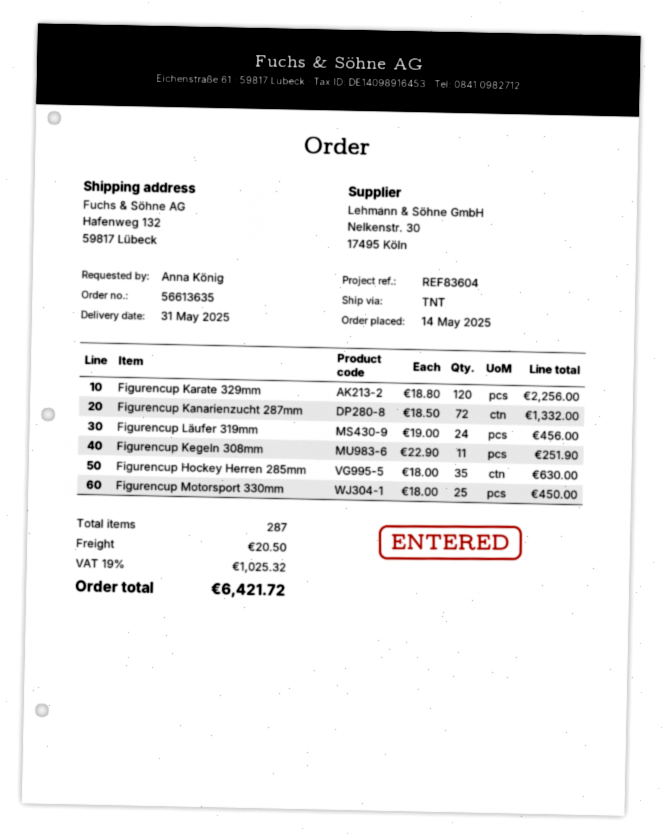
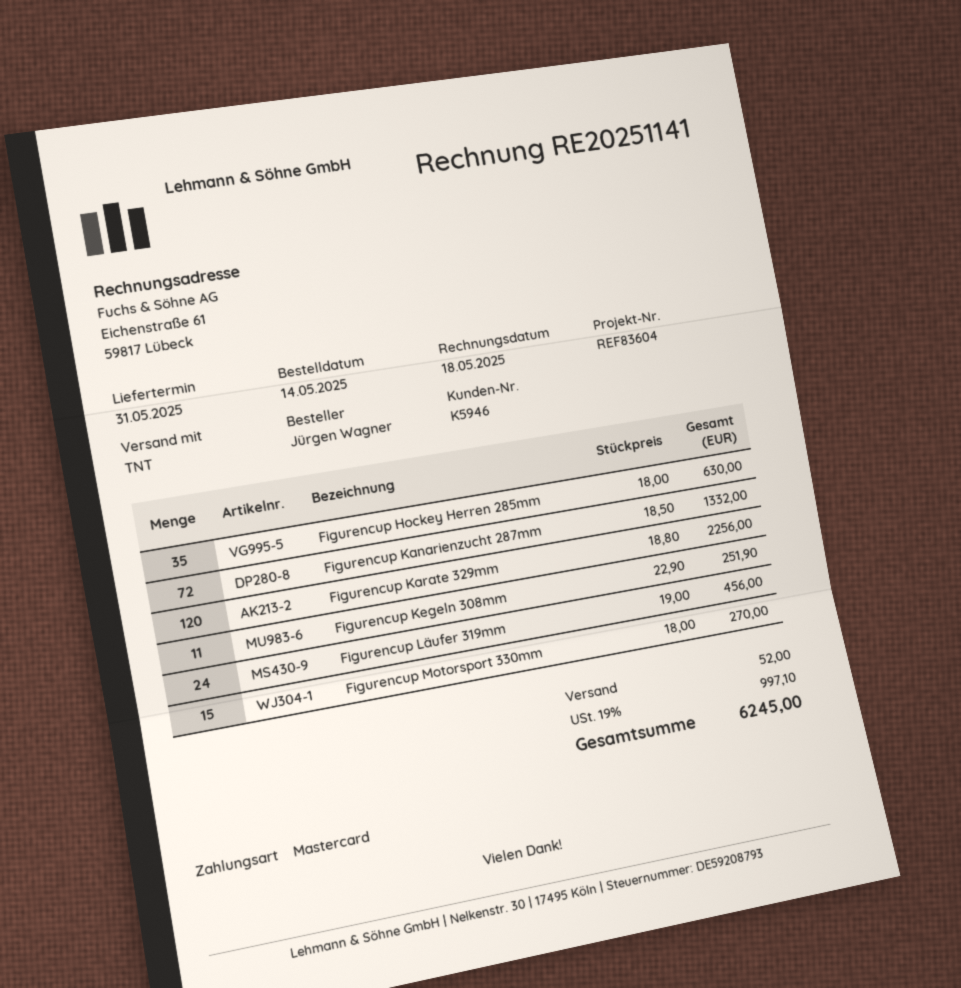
ordered by: Anna König -> Jürgen Wagner
Figurencup Motorsport 330mm: 25 x 18.00 = 450.00 -> 15 x 18.00 = 270.00
shipping: 20.50 -> 52.00
tax: 19% = 1025.32 -> 19% = 997.10
total: 6421.72 -> 6245.00

